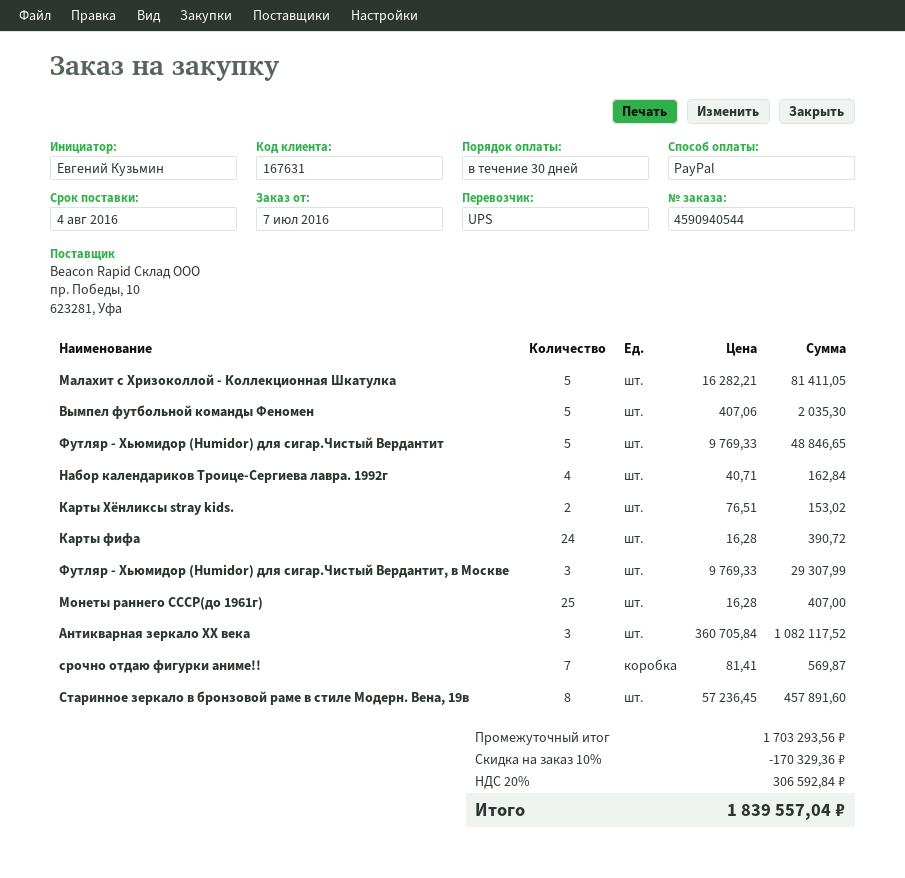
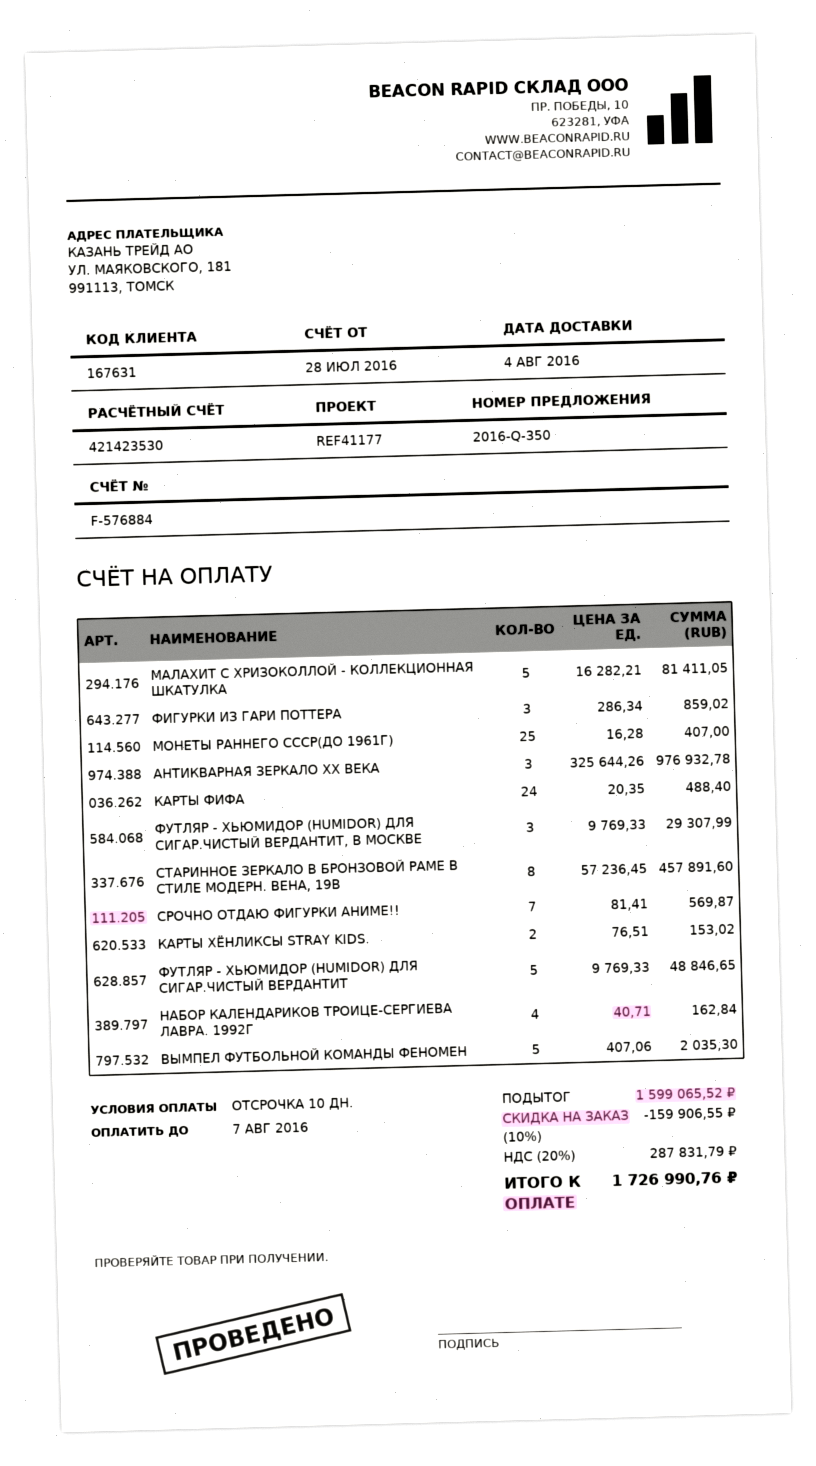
payment terms: 30 days -> 10 days
Карты фифа: 24 x 16.28 = 390.72 -> 24 x 20.35 = 488.40
Антикварная зеркало ХХ века: 3 x 360705.84 = 1082117.52 -> 3 x 325644.26 = 976932.78
ФИГУРКИ ИЗ ГАРИ ПОТТЕРА: none -> 3 x 286.34 = 859.02
subtotal: 1703293.56 -> 1599065.52
discount: 10% = 170329.36 -> 10% = 159906.55
tax: 20% = 306592.84 -> 20% = 287831.79
total: 1839557.04 -> 1726990.76

